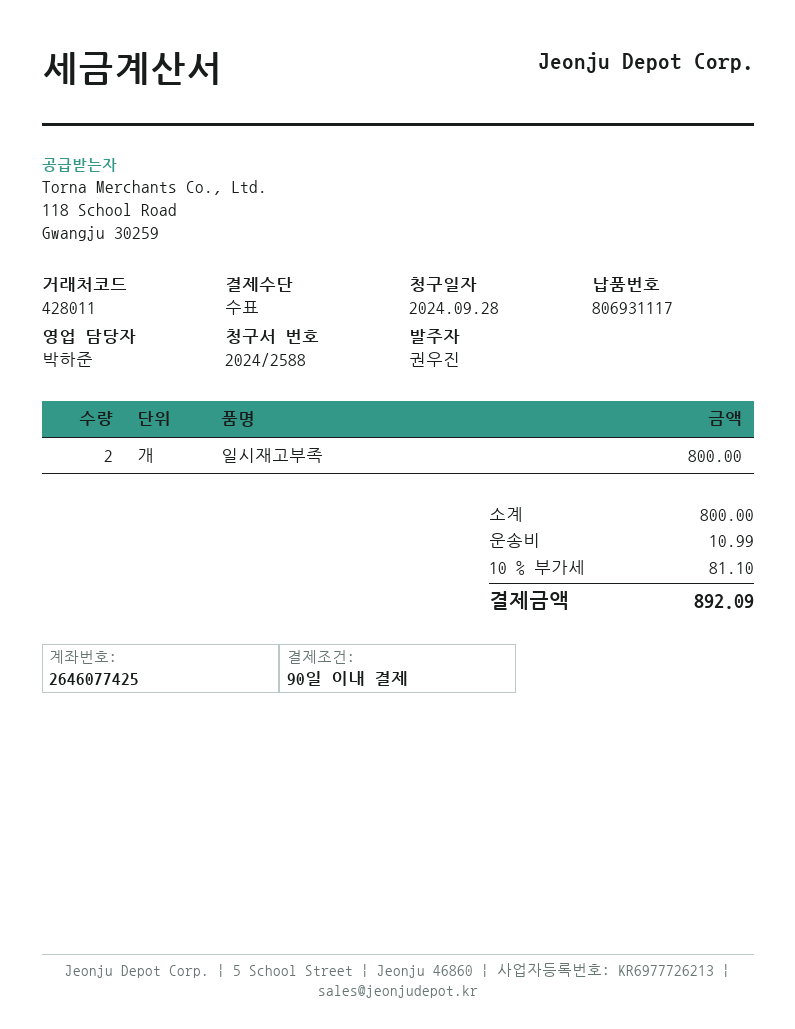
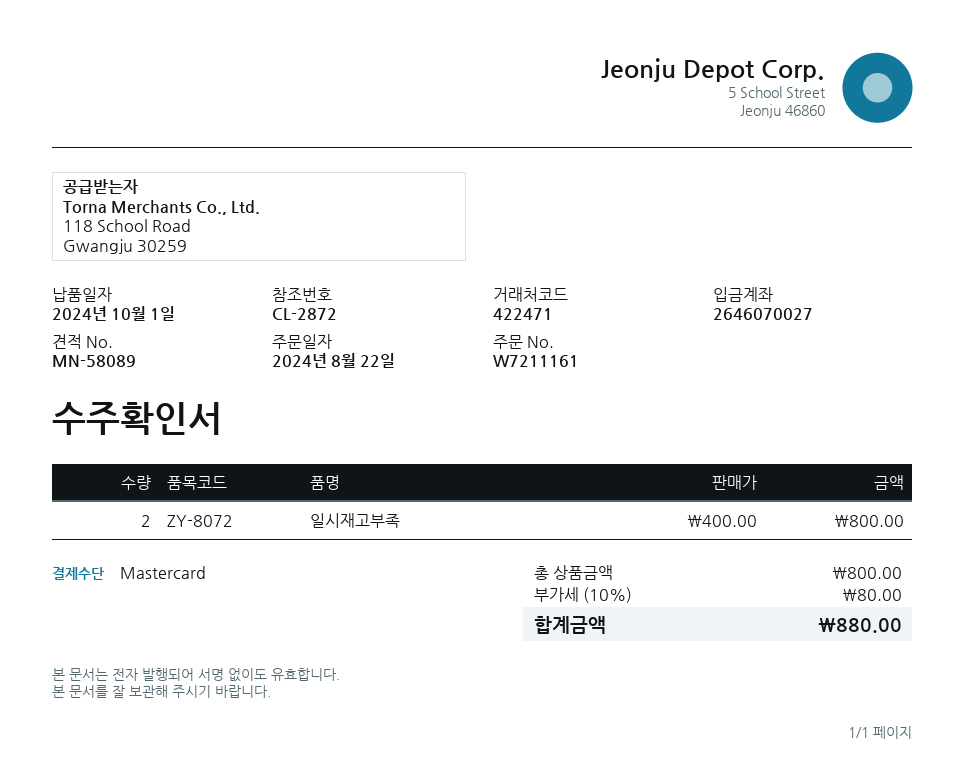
customer number: 428011 -> 422471
payment method: cheque -> Mastercard
bank account: 2646077425 -> 2646070027
shipping: 10.99 -> none
tax: 10% = 81.10 -> 10% = 80.00
total: 892.09 -> 880.00

